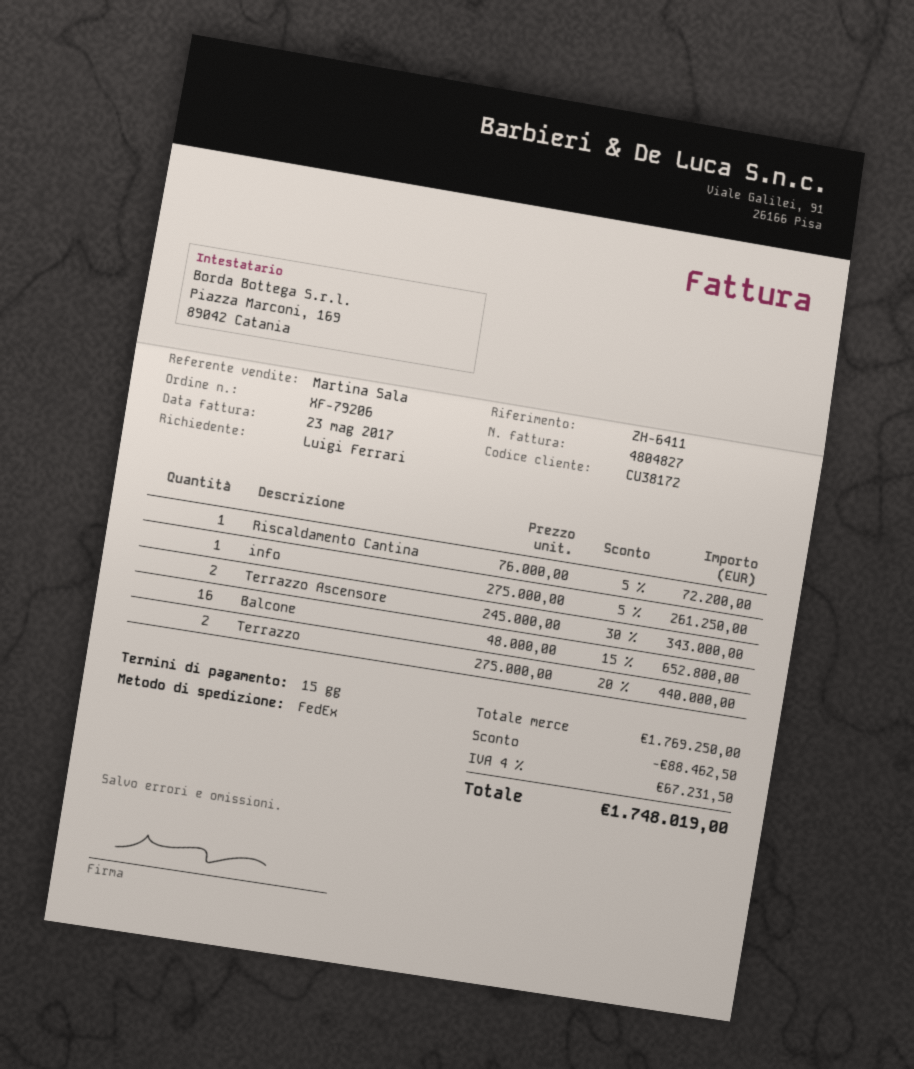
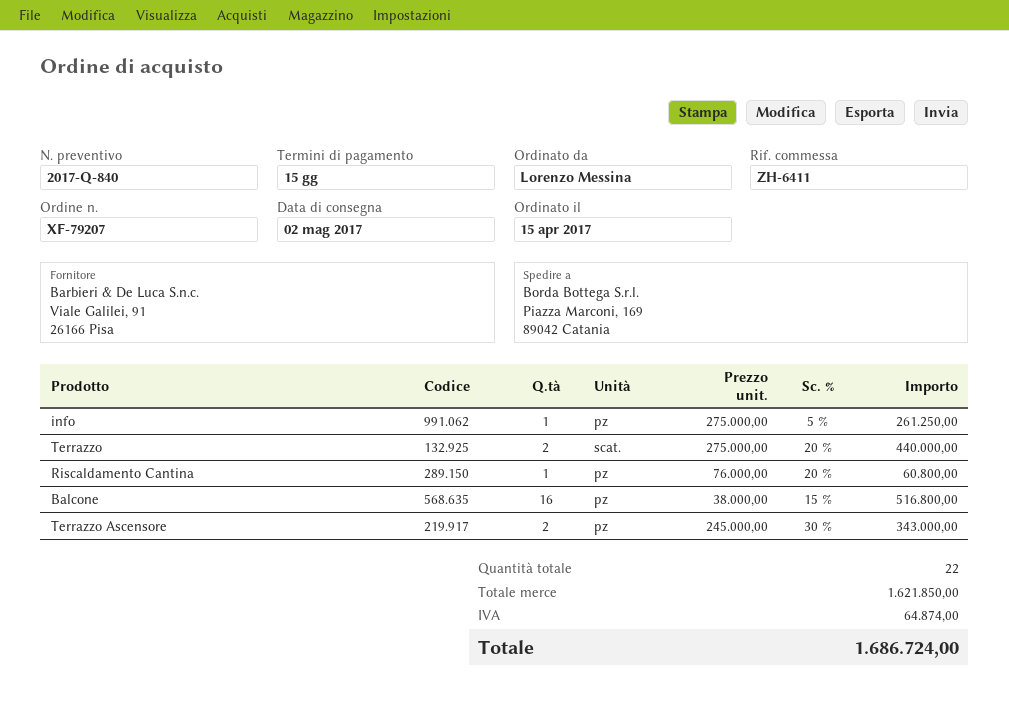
order number: XF-79206 -> XF-79207
ordered by: Luigi Ferrari -> Lorenzo Messina
Riscaldamento Cantina: 1 x 76000.00 - 5% = 72200.00 -> 1 x 76000.00 - 20% = 60800.00
Balcone: 16 x 48000.00 - 15% = 652800.00 -> 16 x 38000.00 - 15% = 516800.00
subtotal: 1769250.00 -> 1621850.00
discount: 88462.50 -> none
tax: 67231.50 -> 64874.00
total: 1748019.00 -> 1686724.00

